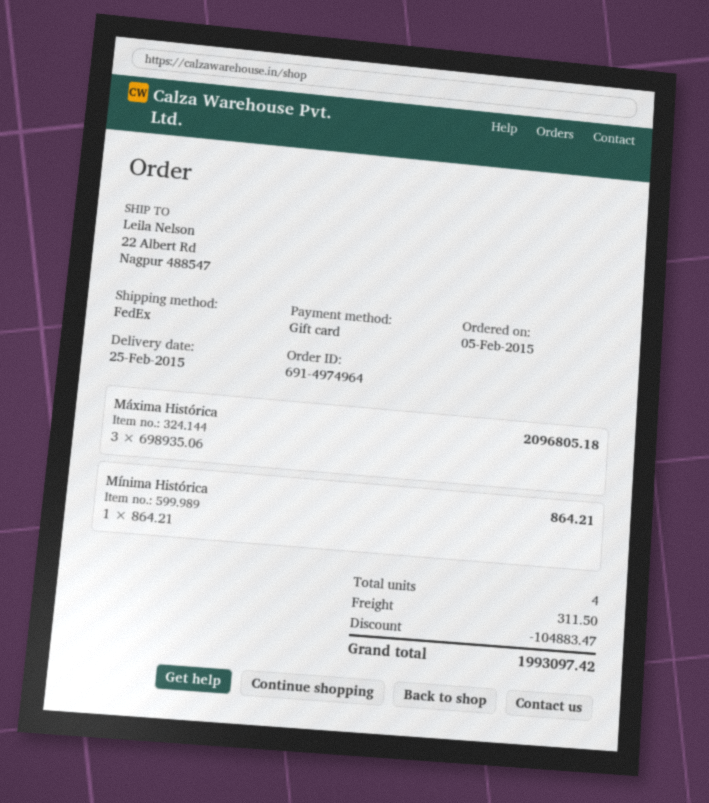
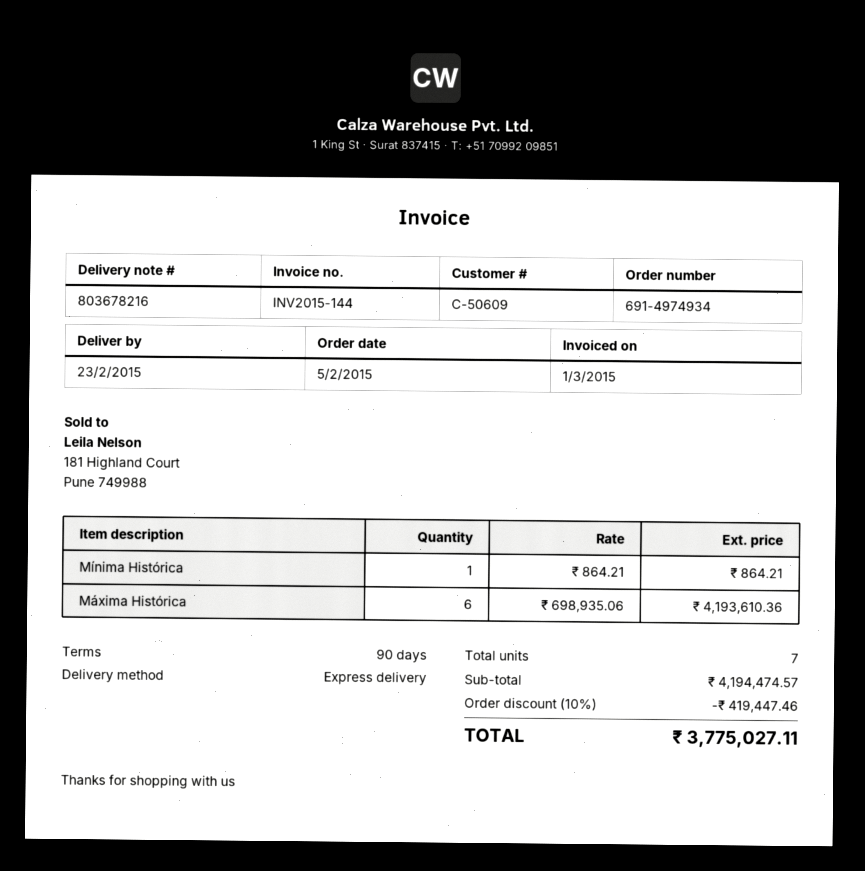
order number: 691-4974964 -> 691-4974934
delivery date: 2015-02-25 -> 2015-02-23
shipping method: FedEx -> express
Máxima Histórica: 3 x 698935.06 = 2096805.18 -> 6 x 698935.06 = 4193610.36
total quantity: 4 -> 7
discount: 104883.47 -> 419447.46
shipping: 311.50 -> none
total: 1993097.42 -> 3775027.11

